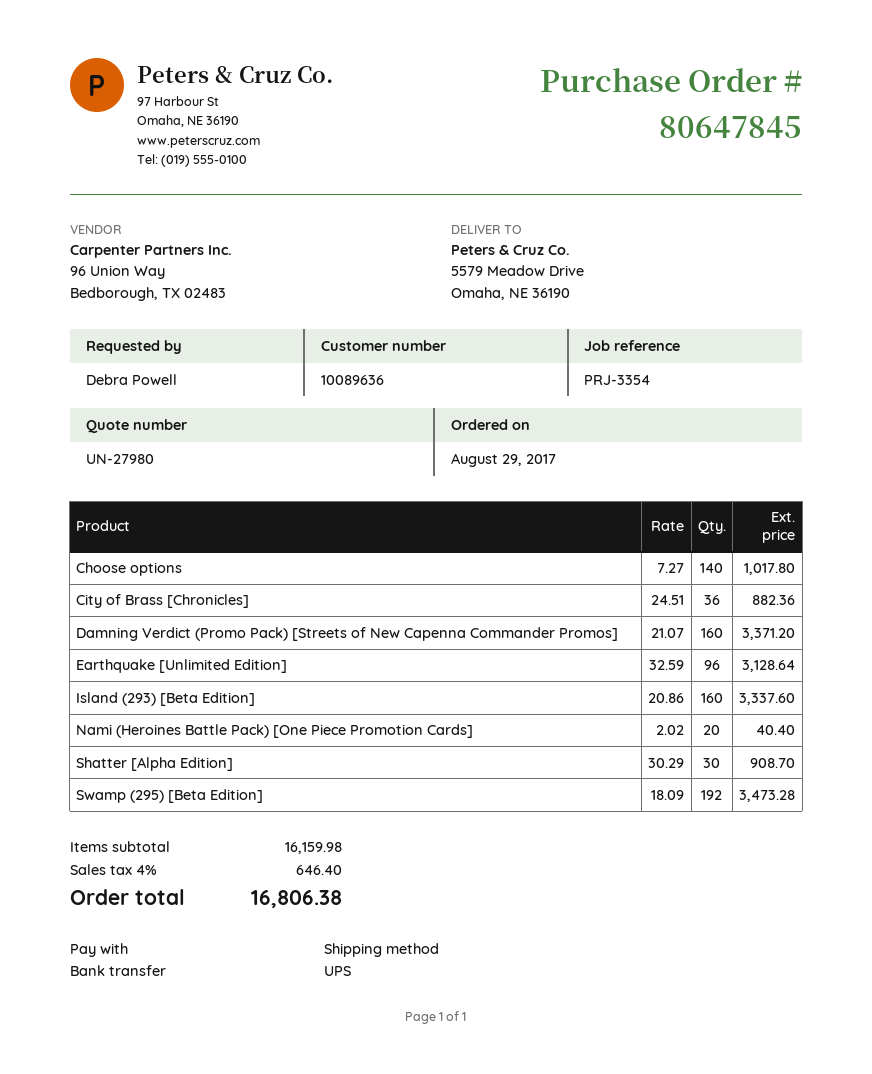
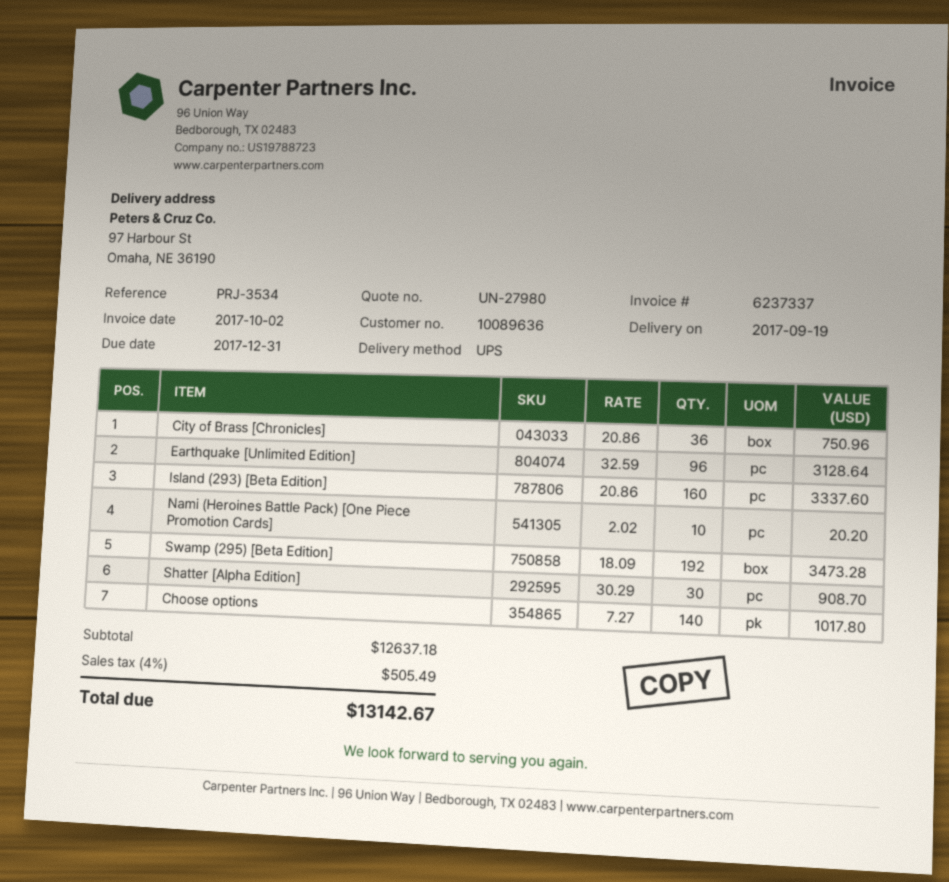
reference: PRJ-3354 -> PRJ-3534
ship to: 5579 Meadow Drive, Omaha, NE 36190 -> 97 Harbour St, Omaha, NE 36190
City of Brass [Chronicles]: 36 x 24.51 = 882.36 -> 36 x 20.86 = 750.96
Damning Verdict (Promo Pack) [Streets of New Capenna Commander Promos]: 160 x 21.07 = 3371.20 -> none
Nami (Heroines Battle Pack) [One Piece Promotion Cards]: 20 x 2.02 = 40.40 -> 10 x 2.02 = 20.20
subtotal: 16159.98 -> 12637.18
tax: 4% = 646.40 -> 4% = 505.49
total: 16806.38 -> 13142.67

